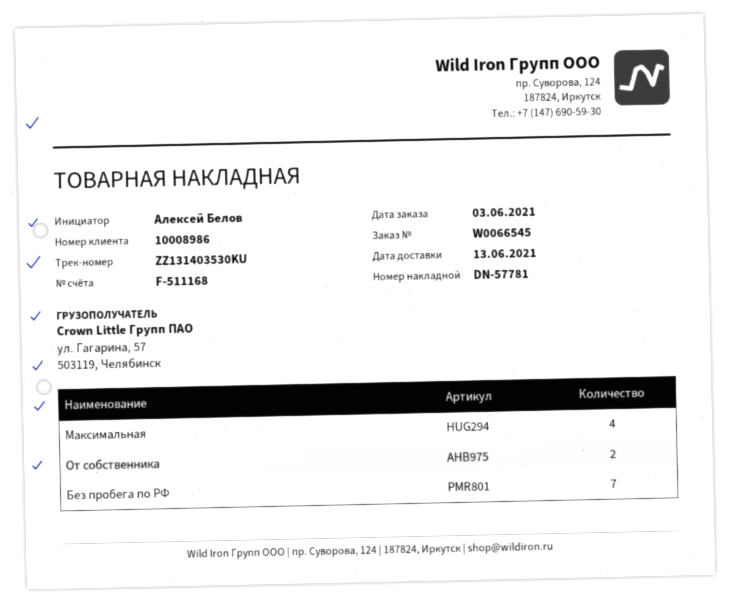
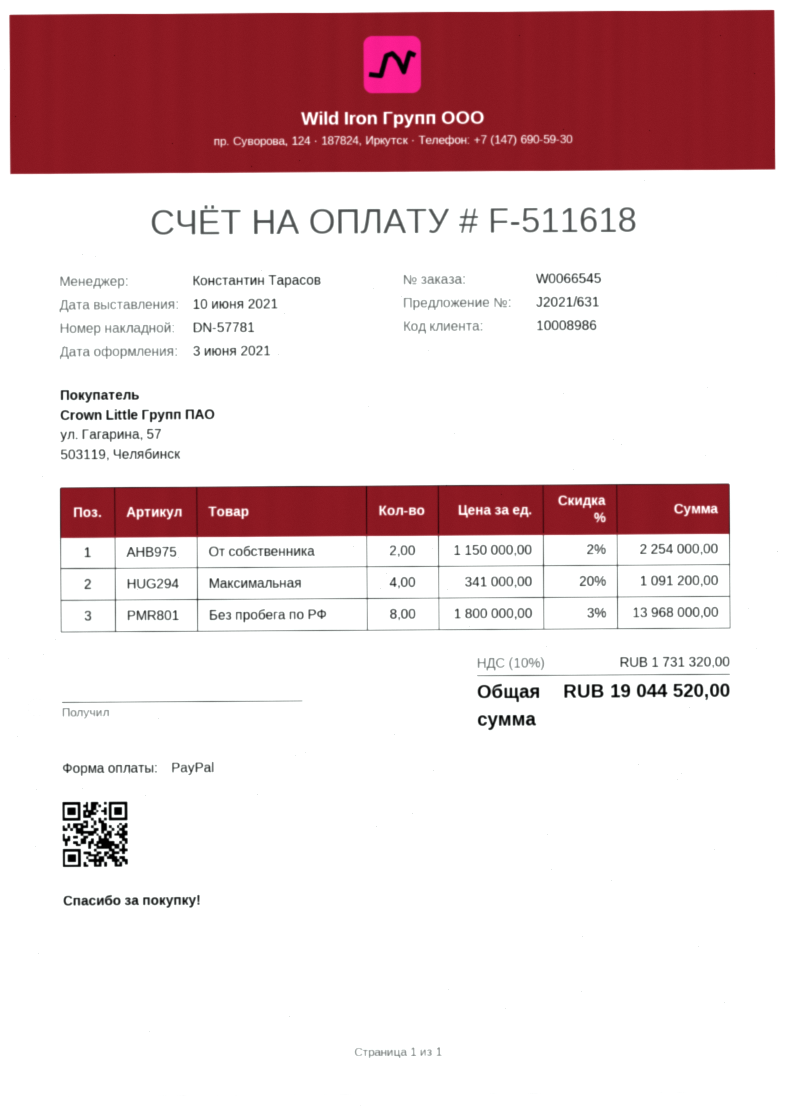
invoice number: F-511168 -> F-511618
Без пробега по РФ: 7 -> 8

